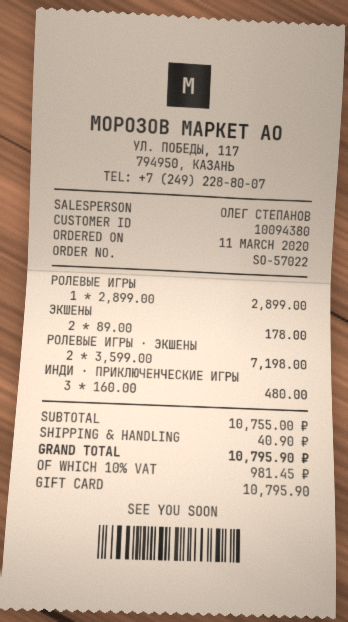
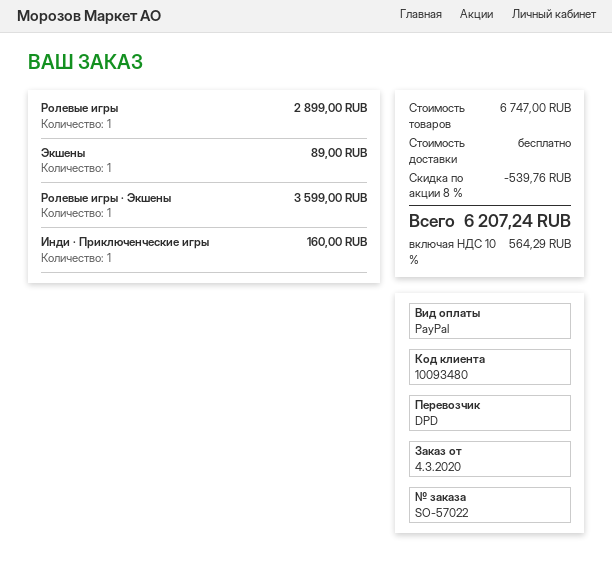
order date: 2020-03-11 -> 2020-03-04
customer number: 10094380 -> 10093480
payment method: gift card -> PayPal
ЭКШЕНЫ: 2 for 178.00 -> 1 for 89.00
РОЛЕВЫЕ ИГРЫ · ЭКШЕНЫ: 2 for 7198.00 -> 1 for 3599.00
ИНДИ · ПРИКЛЮЧЕНЧЕСКИЕ ИГРЫ: 3 for 480.00 -> 1 for 160.00
subtotal: 10755.00 -> 6747.00
discount: none -> 8% = 539.76
shipping: 40.90 -> 0.00
tax: 10% = 981.45 -> 10% = 564.29
total: 10795.90 -> 6207.24

